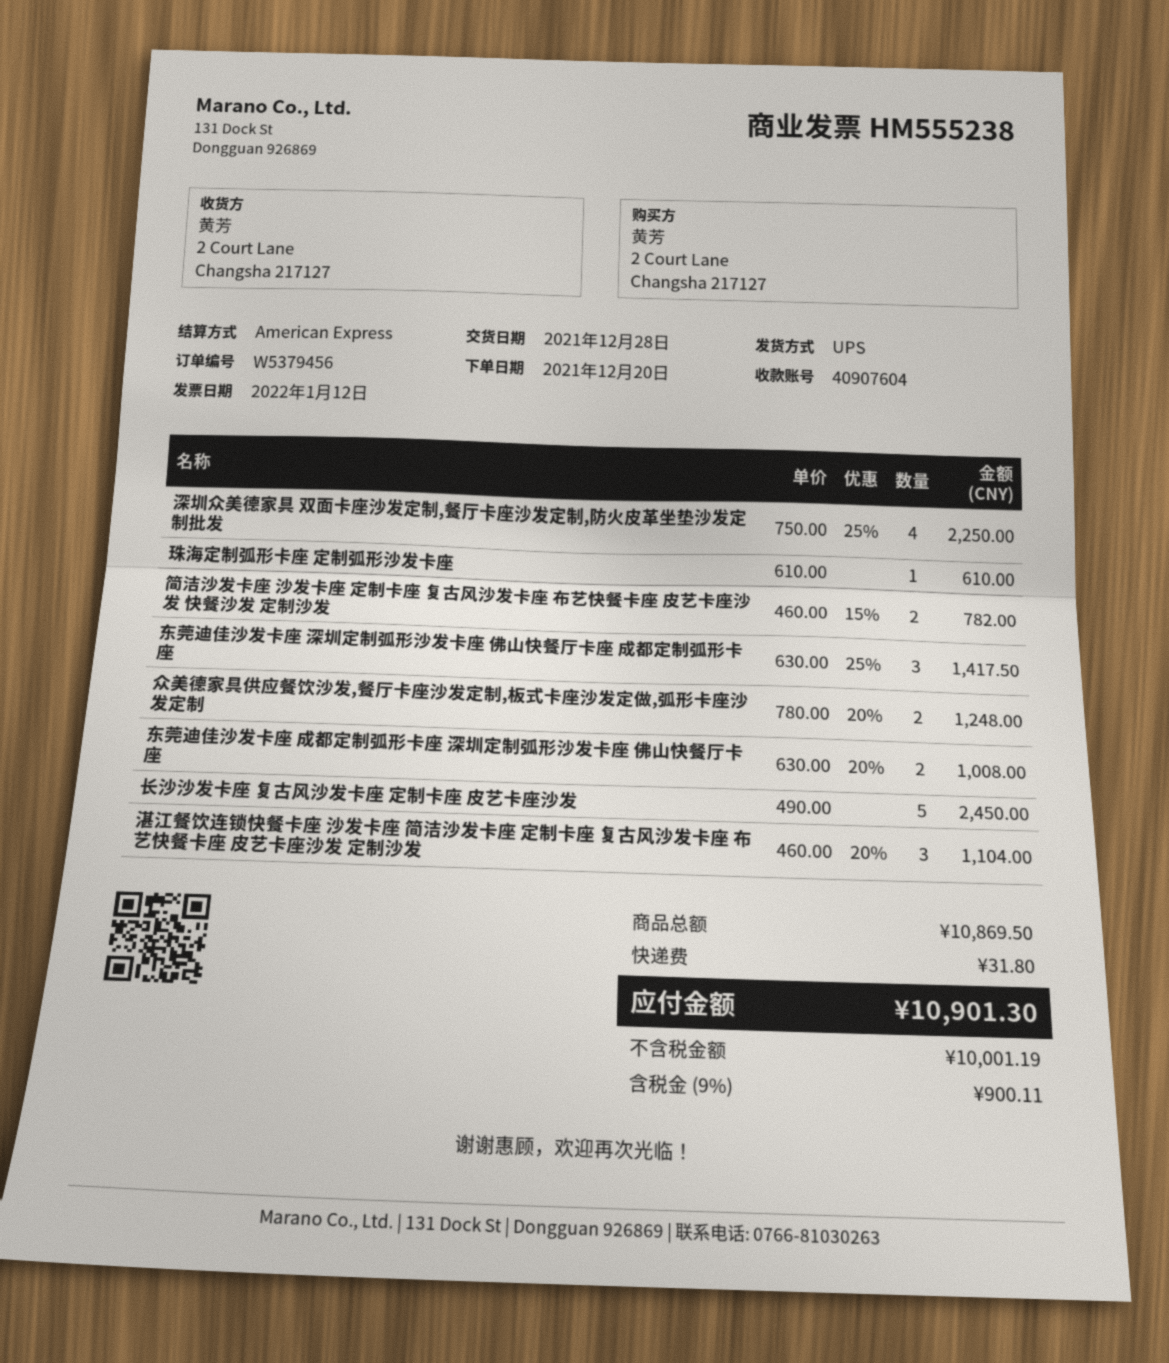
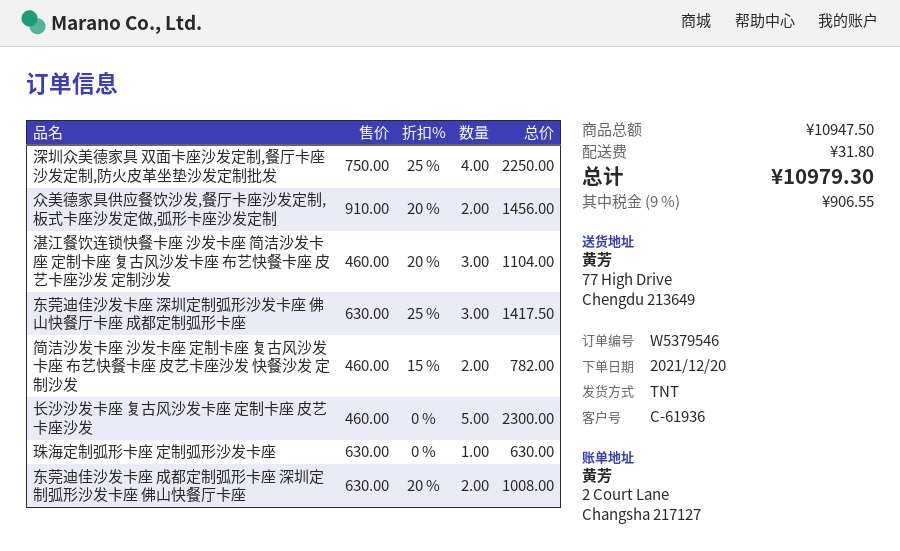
order number: W5379456 -> W5379546
shipping method: UPS -> TNT
ship to: 2 Court Lane, Changsha 217127 -> 77 High Drive, Chengdu 213649
珠海定制弧形卡座 定制弧形沙发卡座: 1 x 610.00 = 610.00 -> 1 x 630.00 = 630.00
众美德家具供应餐饮沙发,餐厅卡座沙发定制,板式卡座沙发定做,弧形卡座沙发定制: 2 x 780.00 - 20% = 1248.00 -> 2 x 910.00 - 20% = 1456.00
长沙沙发卡座 复古风沙发卡座 定制卡座 皮艺卡座沙发: 5 x 490.00 = 2450.00 -> 5 x 460.00 = 2300.00
subtotal: 10869.50 -> 10947.50
tax: 9% = 900.11 -> 9% = 906.55
total: 10901.30 -> 10979.30

